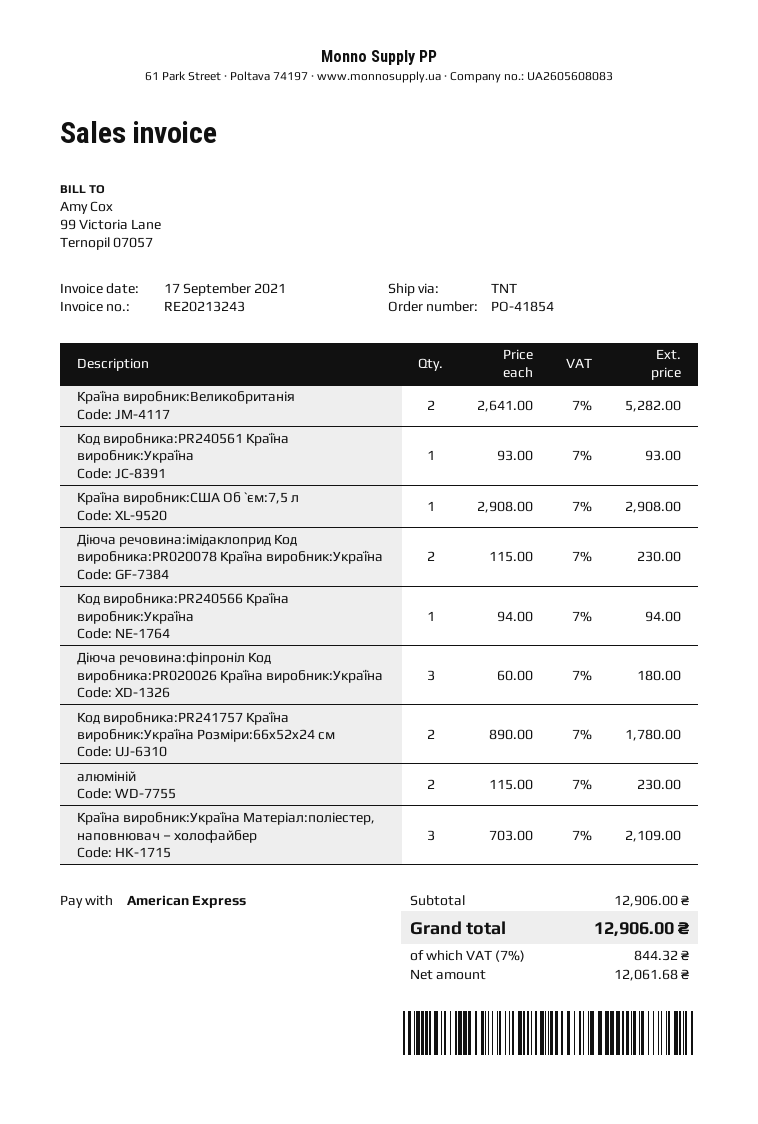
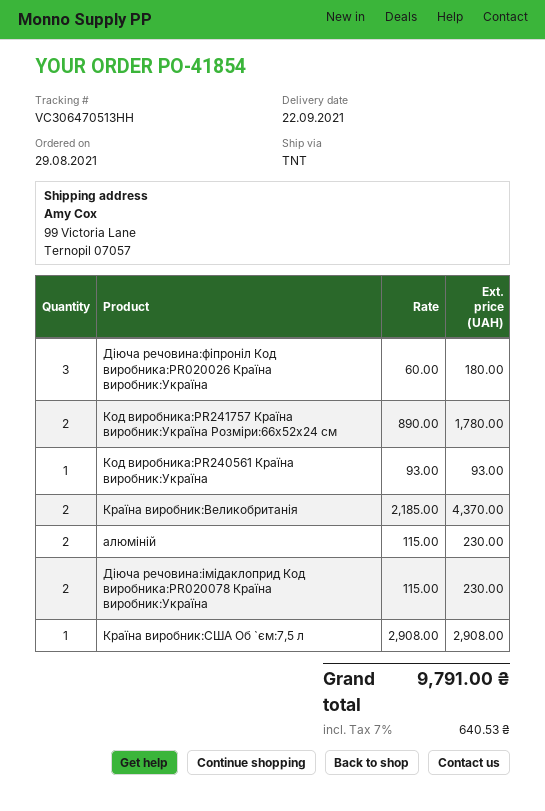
Країна виробник:Великобританія: 2 x 2641.00 = 5282.00 -> 2 x 2185.00 = 4370.00
Код виробника:PR240566 Країна виробник:Україна: 1 x 94.00 = 94.00 -> none
Країна виробник:Україна Матеріал:поліестер, наповнювач – холофайбер: 3 x 703.00 = 2109.00 -> none
tax: 7% = 844.32 -> 7% = 640.53
total: 12906.00 -> 9791.00

